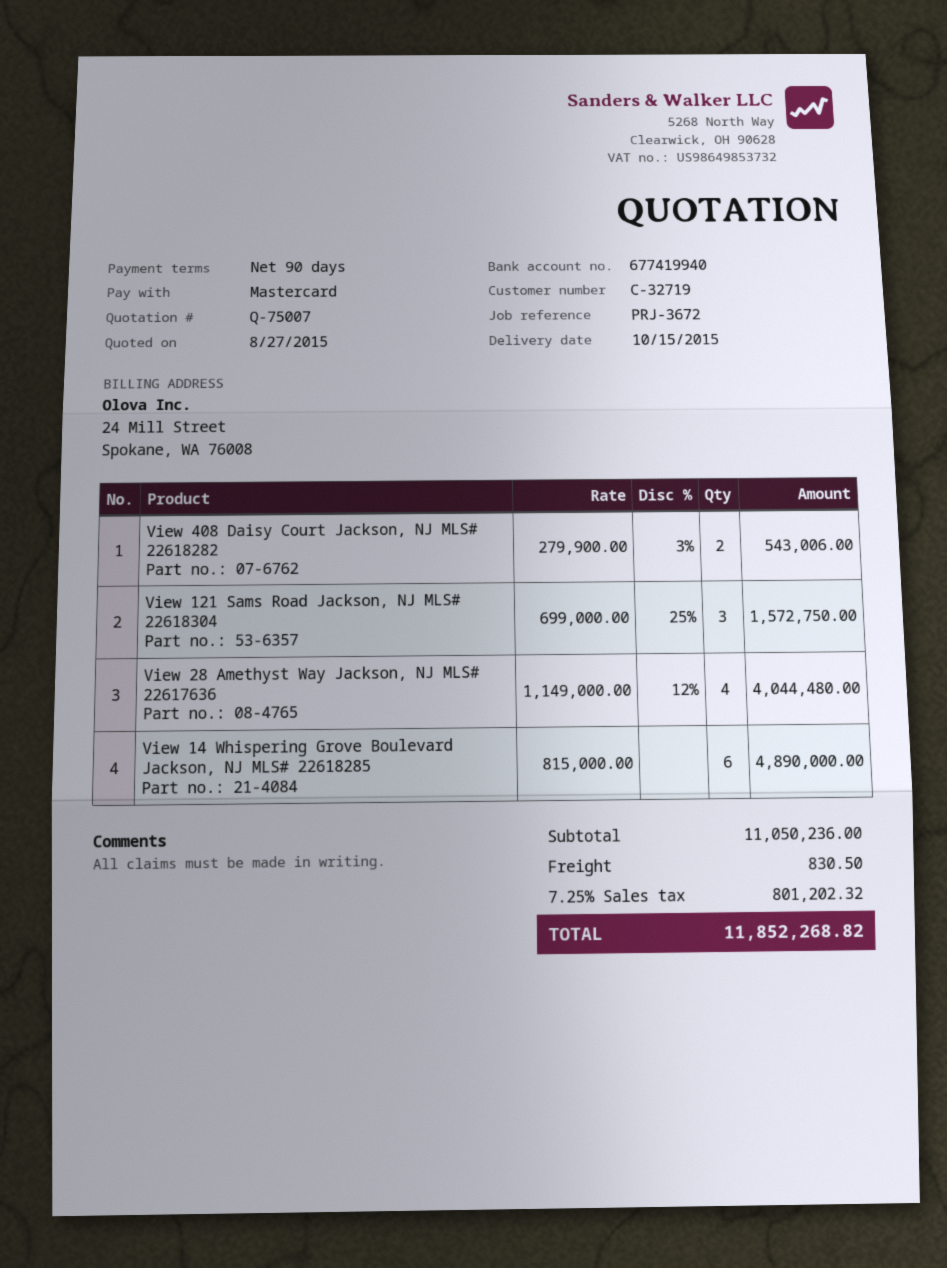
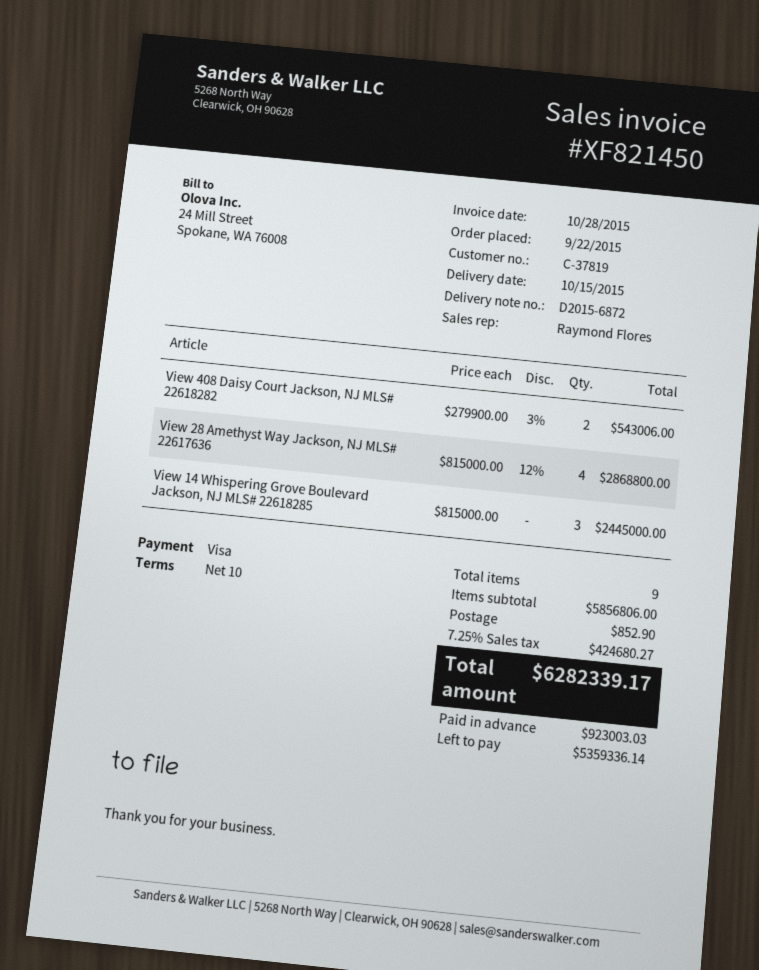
payment terms: 90 days -> 10 days
customer number: C-32719 -> C-37819
payment method: Mastercard -> Visa
View 121 Sams Road Jackson, NJ MLS# 22618304: 3 x 699000.00 - 25% = 1572750.00 -> none
View 28 Amethyst Way Jackson, NJ MLS# 22617636: 4 x 1149000.00 - 12% = 4044480.00 -> 4 x 815000.00 - 12% = 2868800.00
View 14 Whispering Grove Boulevard Jackson, NJ MLS# 22618285: 6 x 815000.00 = 4890000.00 -> 3 x 815000.00 = 2445000.00
subtotal: 11050236.00 -> 5856806.00
shipping: 830.50 -> 852.90
tax: 7.25% = 801202.32 -> 7.25% = 424680.27
total: 11852268.82 -> 6282339.17

